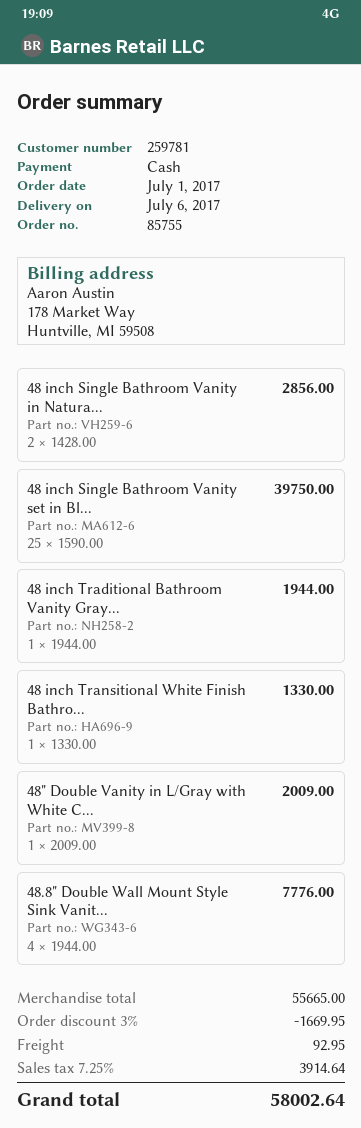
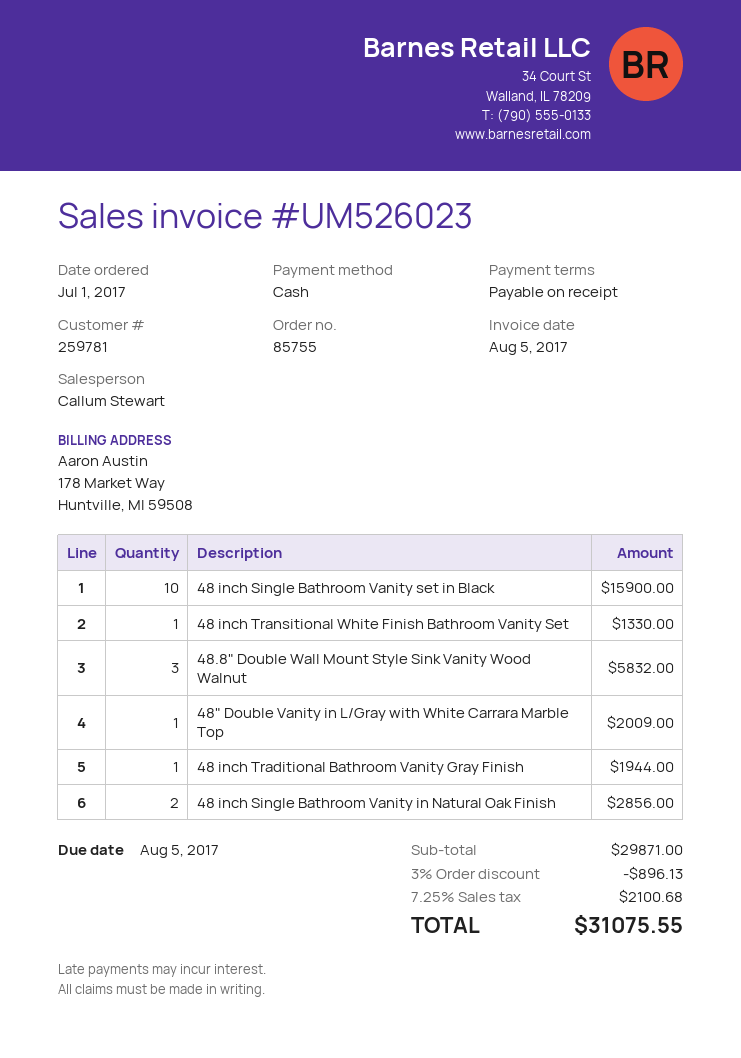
48 inch Single Bathroom Vanity set in Bl...: 25 for 39750.00 -> 10 for 15900.00
48.8" Double Wall Mount Style Sink Vanit...: 4 for 7776.00 -> 3 for 5832.00
subtotal: 55665.00 -> 29871.00
discount: 3% = 1669.95 -> 3% = 896.13
shipping: 92.95 -> none
tax: 7.25% = 3914.64 -> 7.25% = 2100.68
total: 58002.64 -> 31075.55

